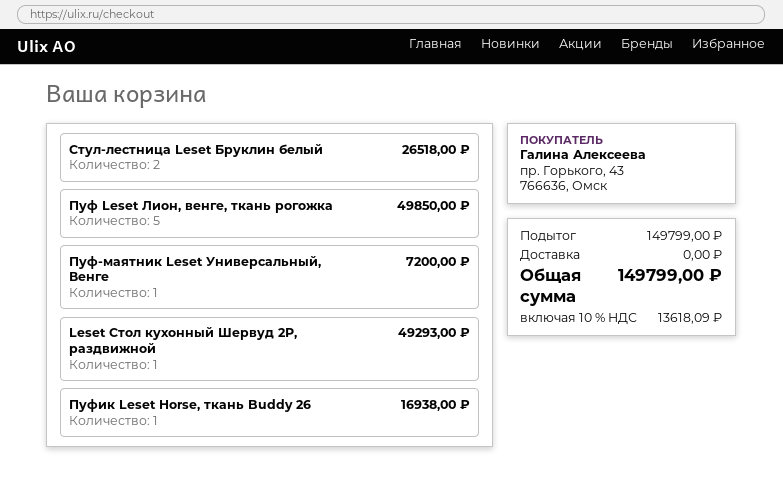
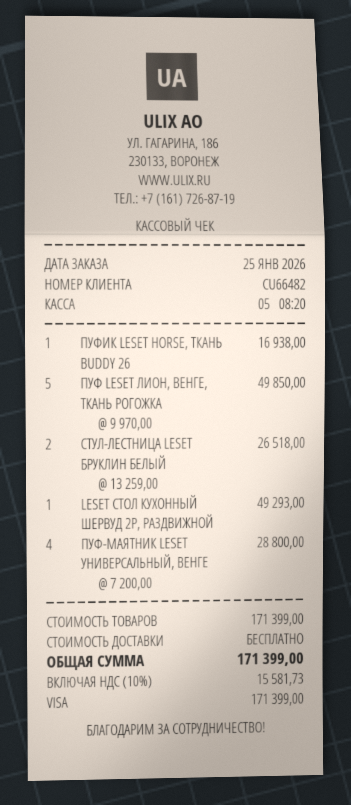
Пуф-маятник Leset Универсальный, Венге: 1 for 7200.00 -> 4 for 28800.00
subtotal: 149799.00 -> 171399.00
tax: 10% = 13618.09 -> 10% = 15581.73
total: 149799.00 -> 171399.00

